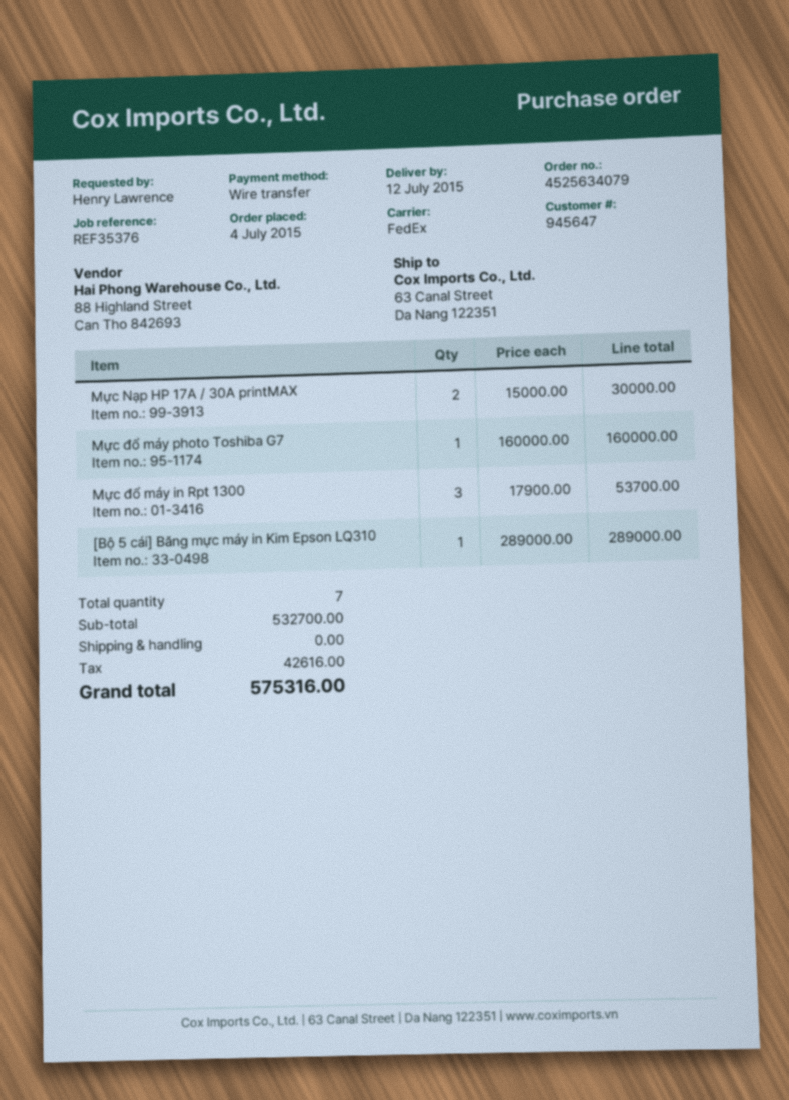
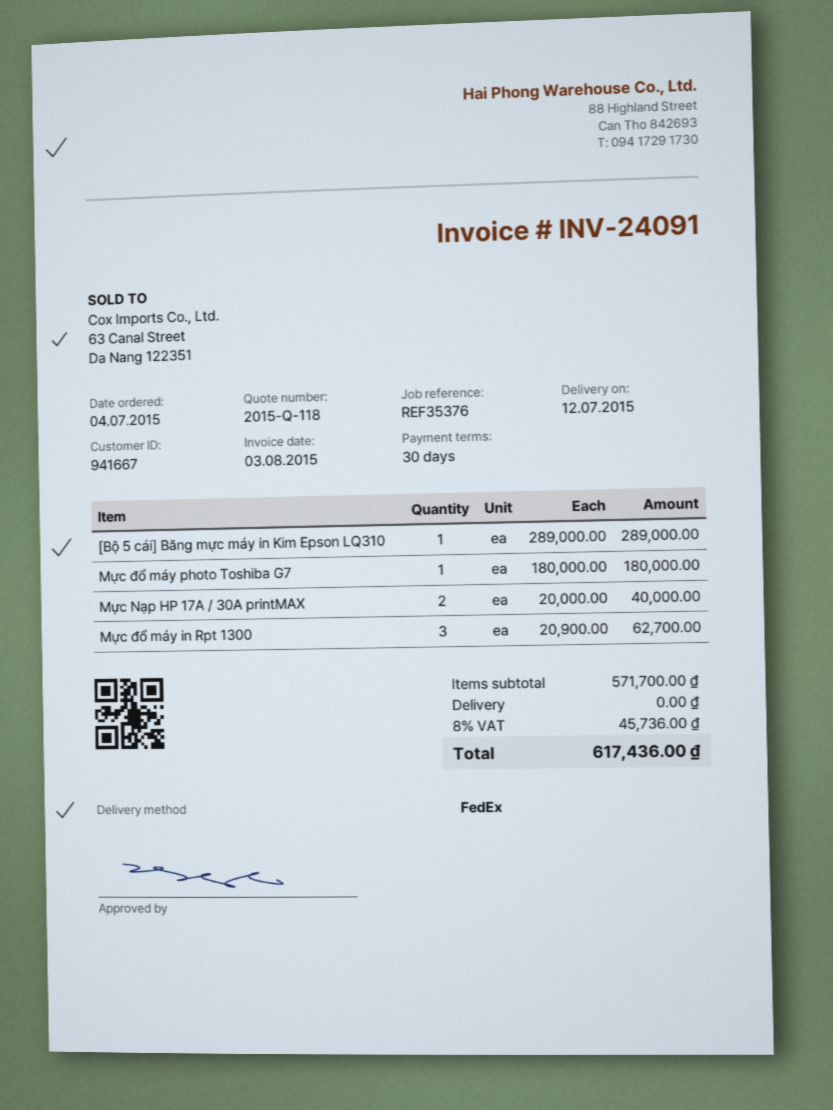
customer number: 945647 -> 941667
Mực Nạp HP 17A / 30A printMAX: 2 x 15000.00 = 30000.00 -> 2 x 20000.00 = 40000.00
Mực đổ máy photo Toshiba G7: 1 x 160000.00 = 160000.00 -> 1 x 180000.00 = 180000.00
Mực đổ máy in Rpt 1300: 3 x 17900.00 = 53700.00 -> 3 x 20900.00 = 62700.00
subtotal: 532700.00 -> 571700.00
tax: 42616.00 -> 45736.00
total: 575316.00 -> 617436.00

